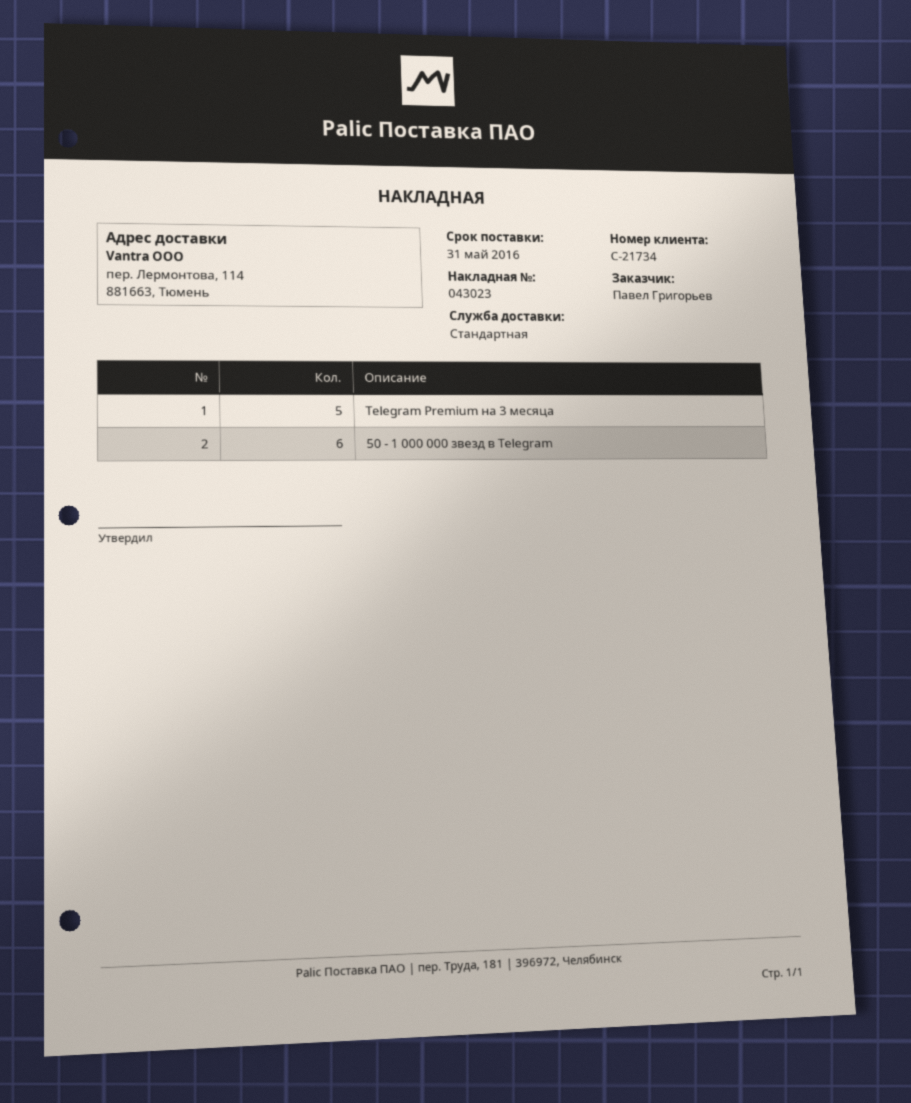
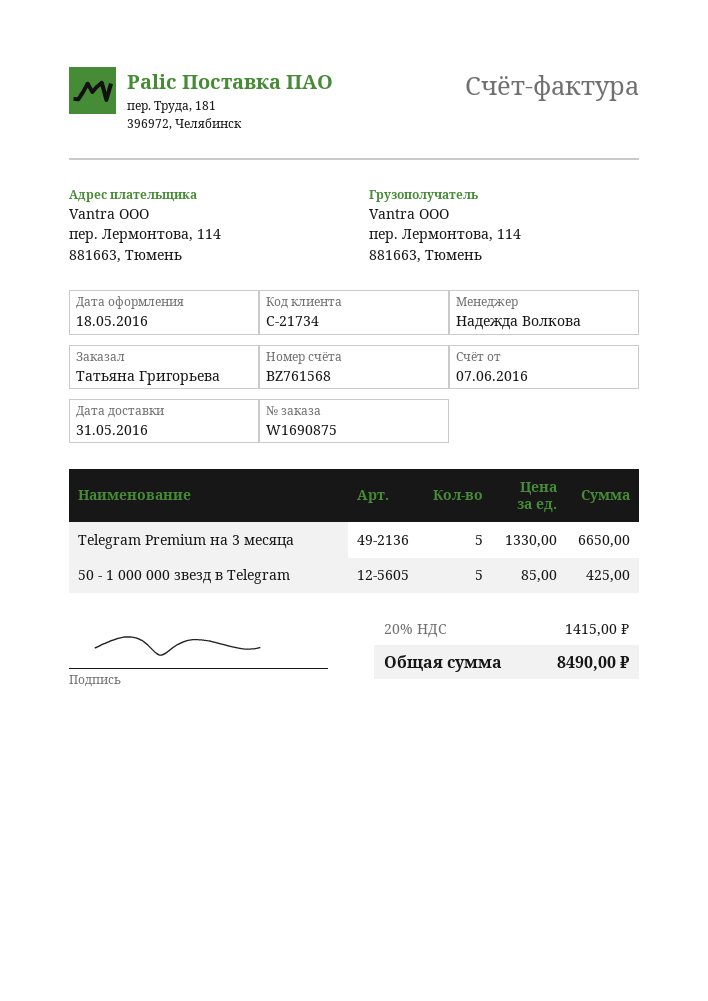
ordered by: Павел Григорьев -> Татьяна Григорьева
50 - 1 000 000 звезд в Telegram: 6 -> 5

